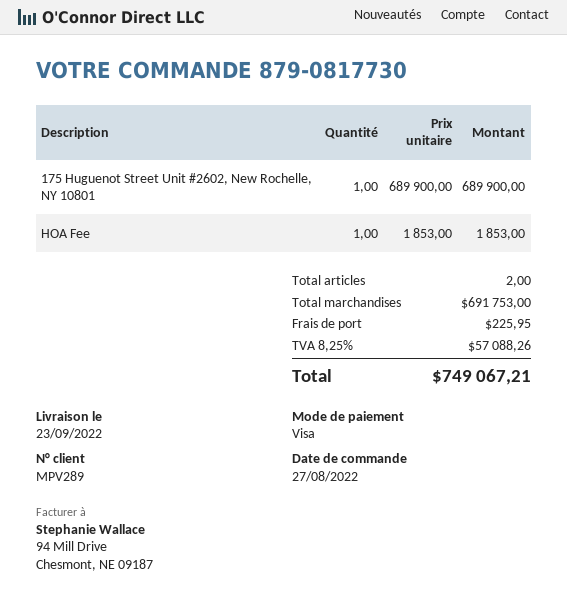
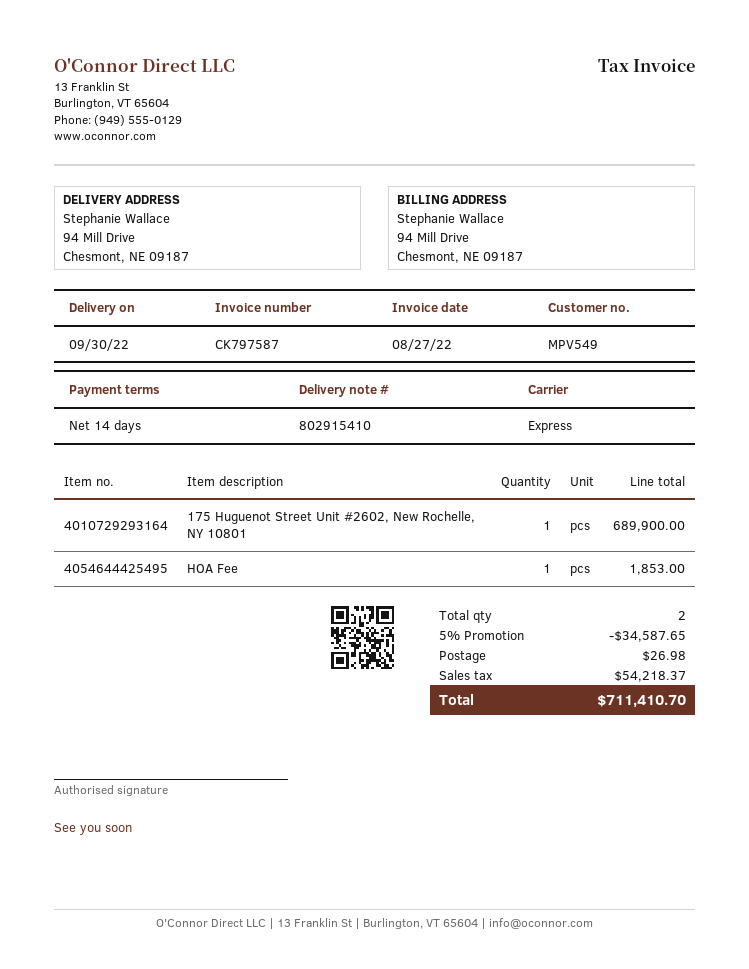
delivery date: 2022-09-23 -> 2022-09-30
customer number: MPV289 -> MPV549
discount: none -> 5% = 34587.65
shipping: 225.95 -> 26.98
tax: 57088.26 -> 54218.37
total: 749067.21 -> 711410.70

